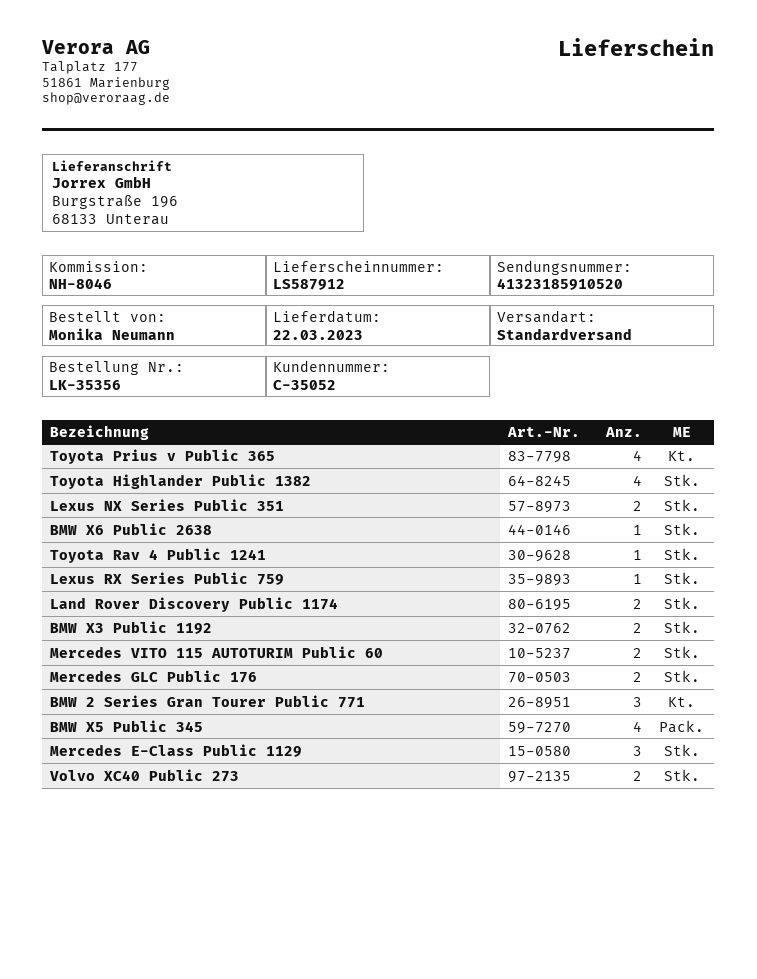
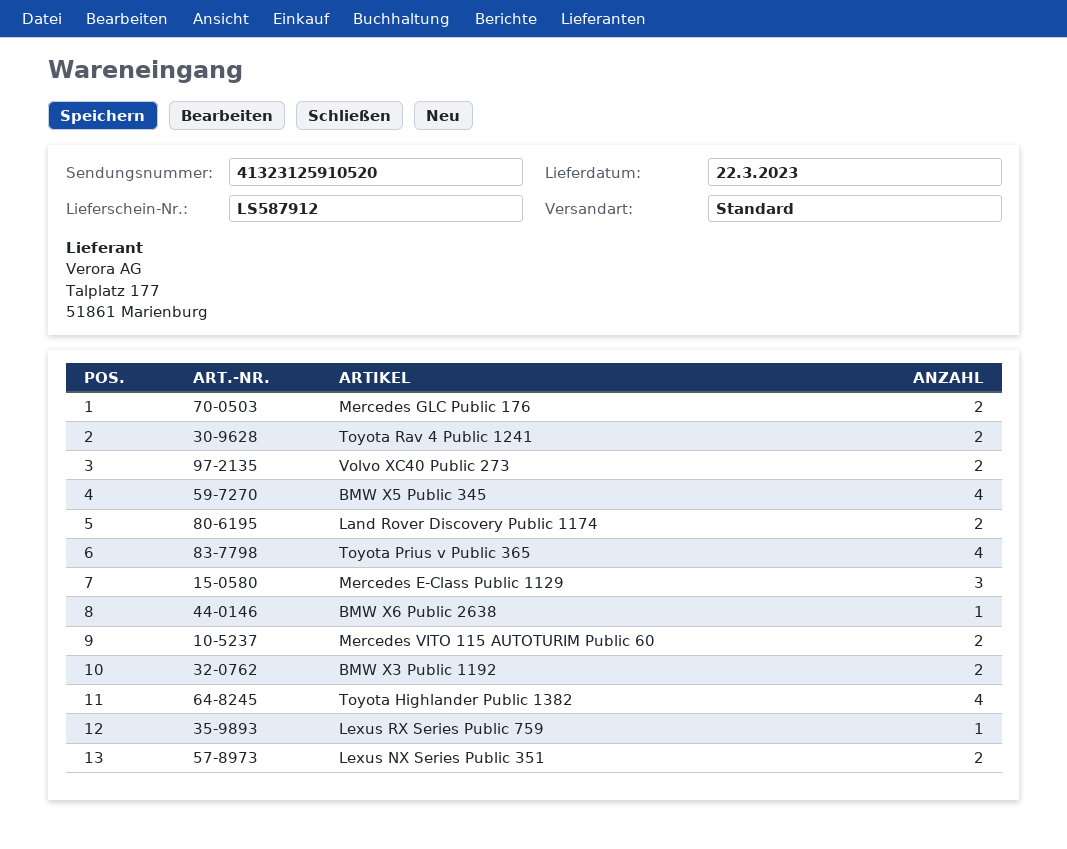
tracking number: 41323185910520 -> 41323125910520
Toyota Rav 4 Public 1241: 1 -> 2
BMW 2 Series Gran Tourer Public 771: 3 -> none

